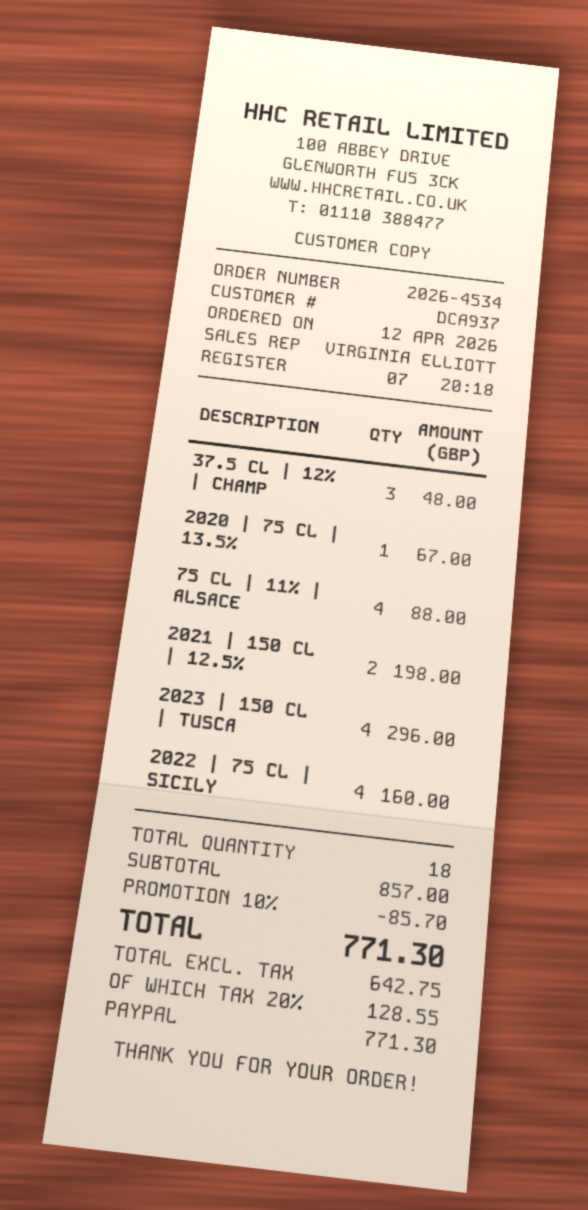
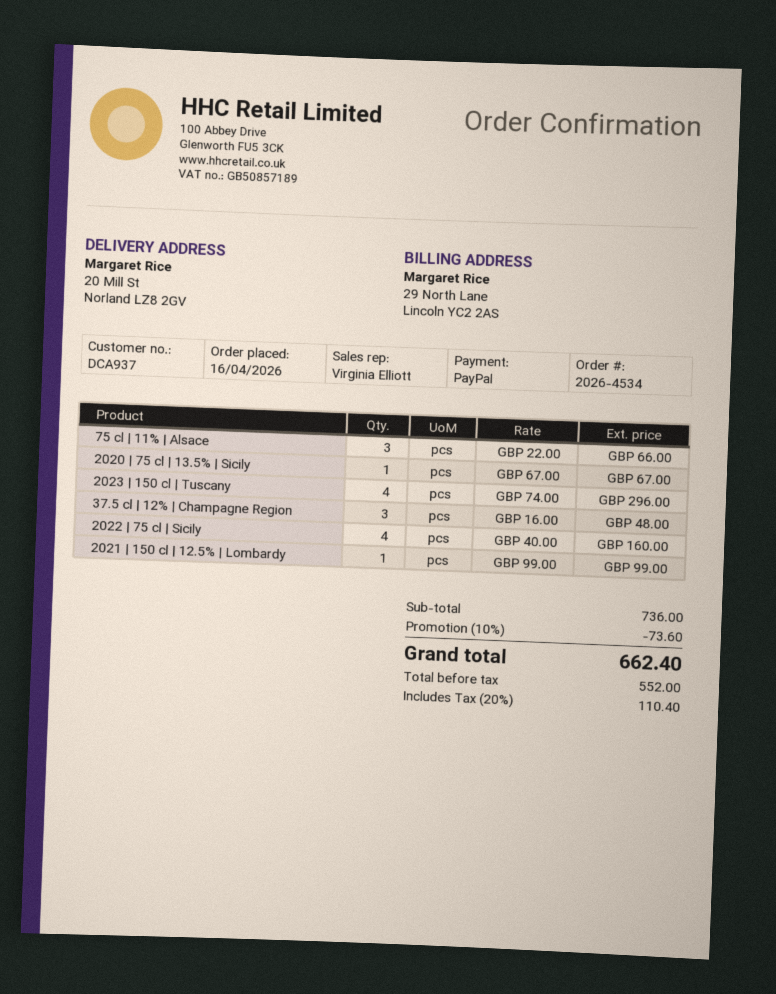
order date: 2026-04-12 -> 2026-04-16
75 CL | 11% | ALSACE: 4 for 88.00 -> 3 for 66.00
2021 | 150 CL | 12.5%: 2 for 198.00 -> 1 for 99.00
subtotal: 857.00 -> 736.00
discount: 10% = 85.70 -> 10% = 73.60
net: 642.75 -> 552.00
tax: 20% = 128.55 -> 20% = 110.40
total: 771.30 -> 662.40

